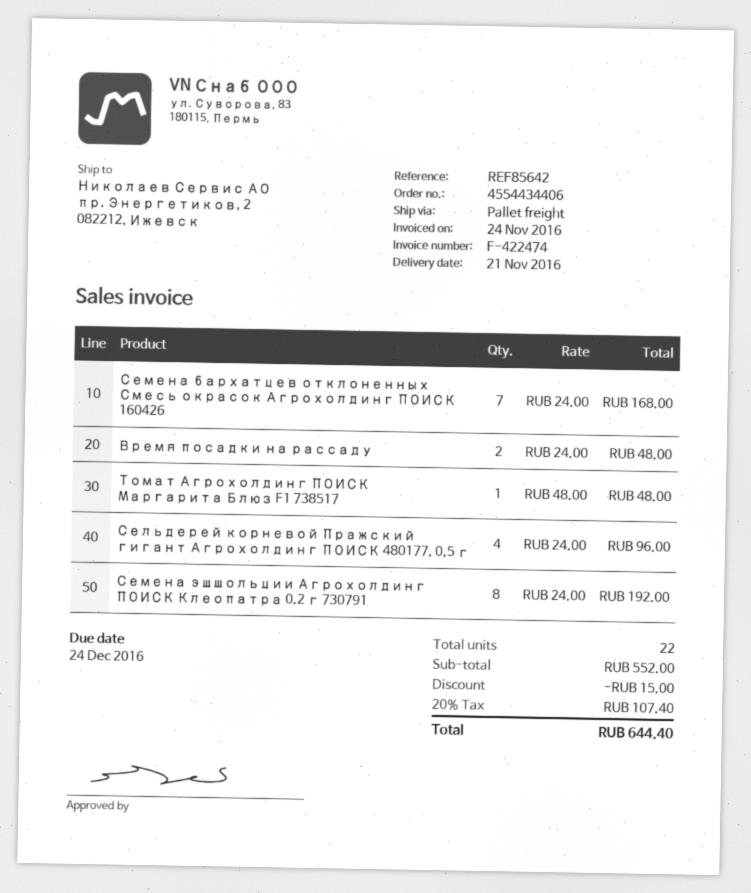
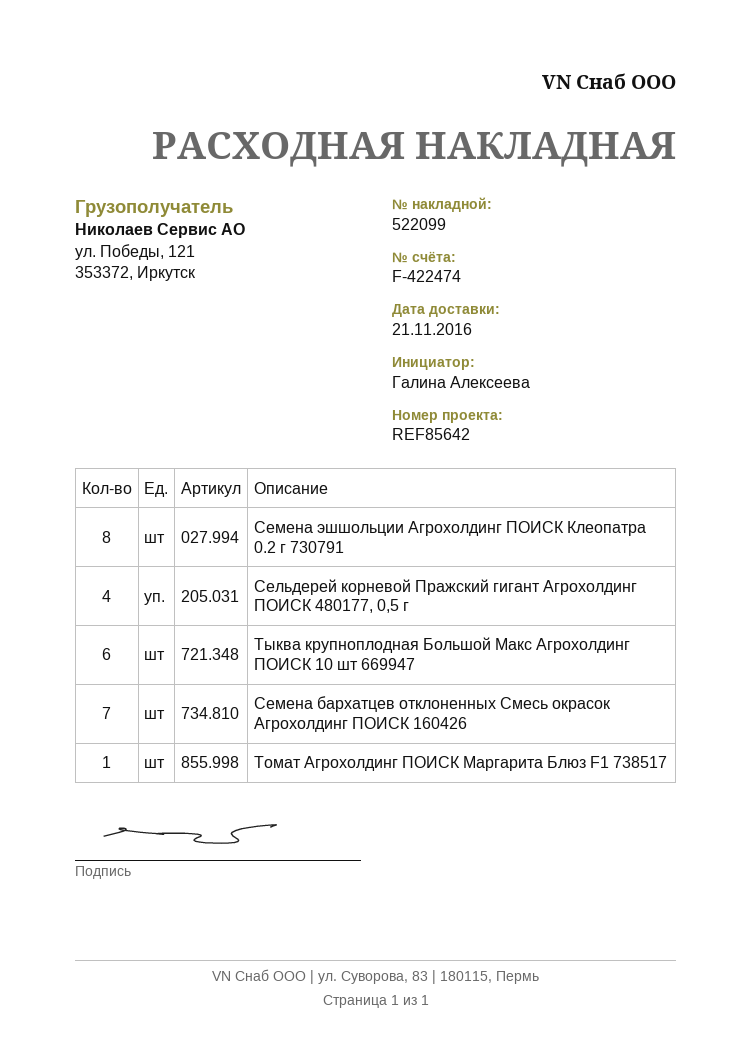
ship to: пр. Энергетиков, 2, 082212, Ижевск -> ул. Победы, 121, 353372, Иркутск
Время посадки на рассаду: 2 -> none
Тыква крупноплодная Большой Макс Агрохолдинг ПОИСК 10 шт 669947: none -> 6

